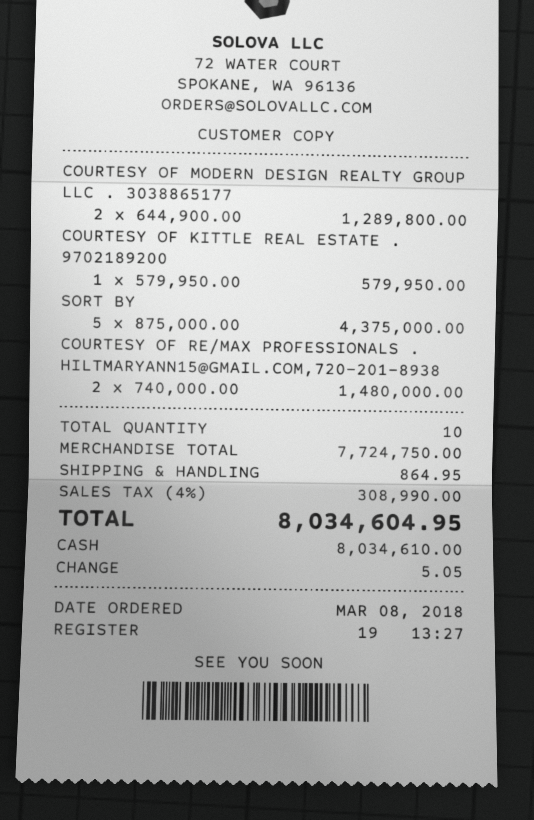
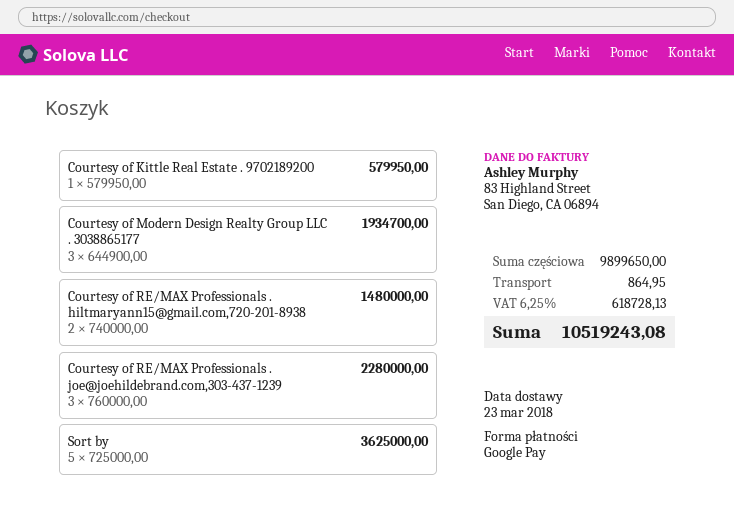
payment method: cash -> Google Pay
COURTESY OF MODERN DESIGN REALTY GROUP LLC . 3038865177: 2 x 644900.00 = 1289800.00 -> 3 x 644900.00 = 1934700.00
SORT BY: 5 x 875000.00 = 4375000.00 -> 5 x 725000.00 = 3625000.00
Courtesy of RE/MAX Professionals . joe@joehildebrand.com,303-437-1239: none -> 3 x 760000.00 = 2280000.00
subtotal: 7724750.00 -> 9899650.00
tax: 4% = 308990.00 -> 6.25% = 618728.13
total: 8034604.95 -> 10519243.08

